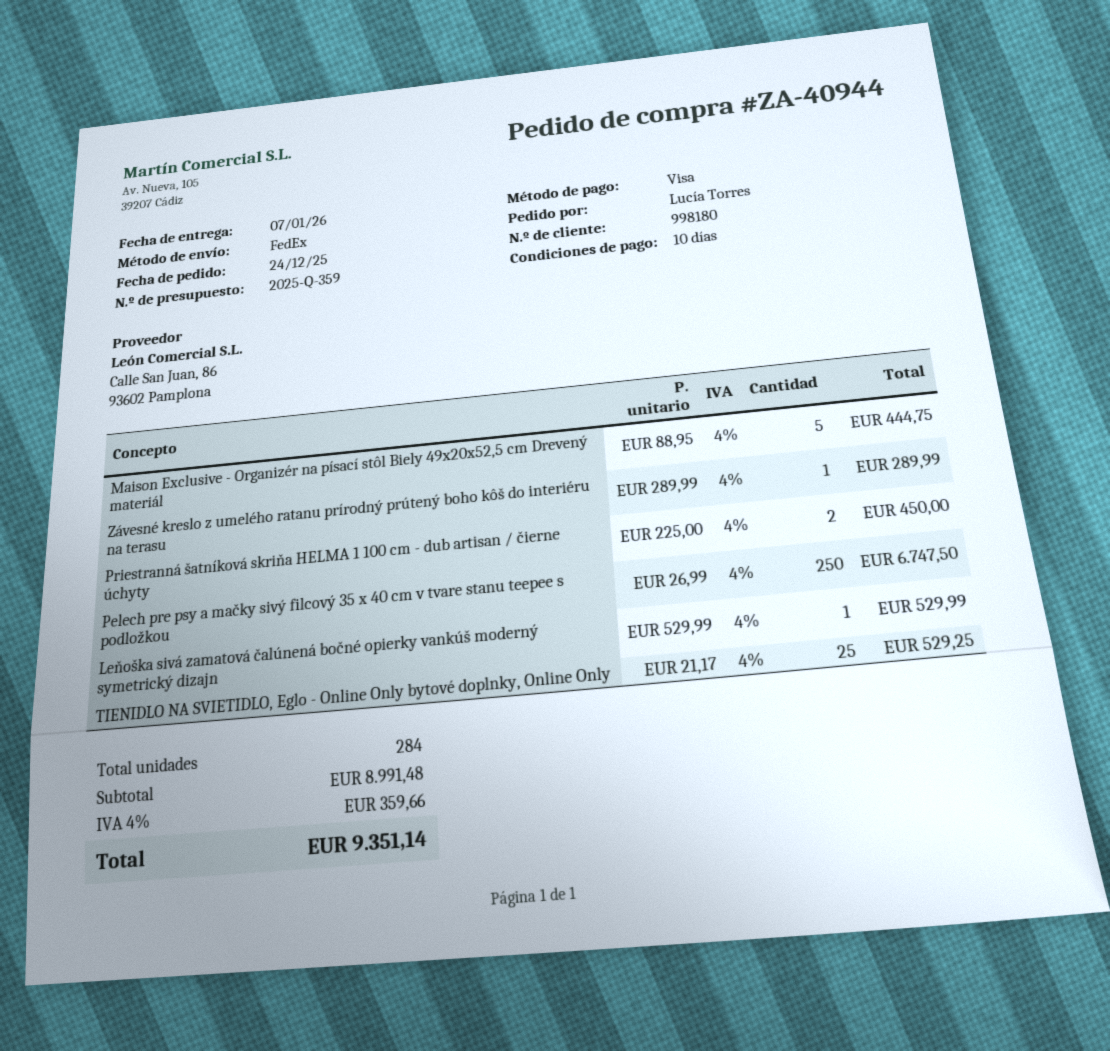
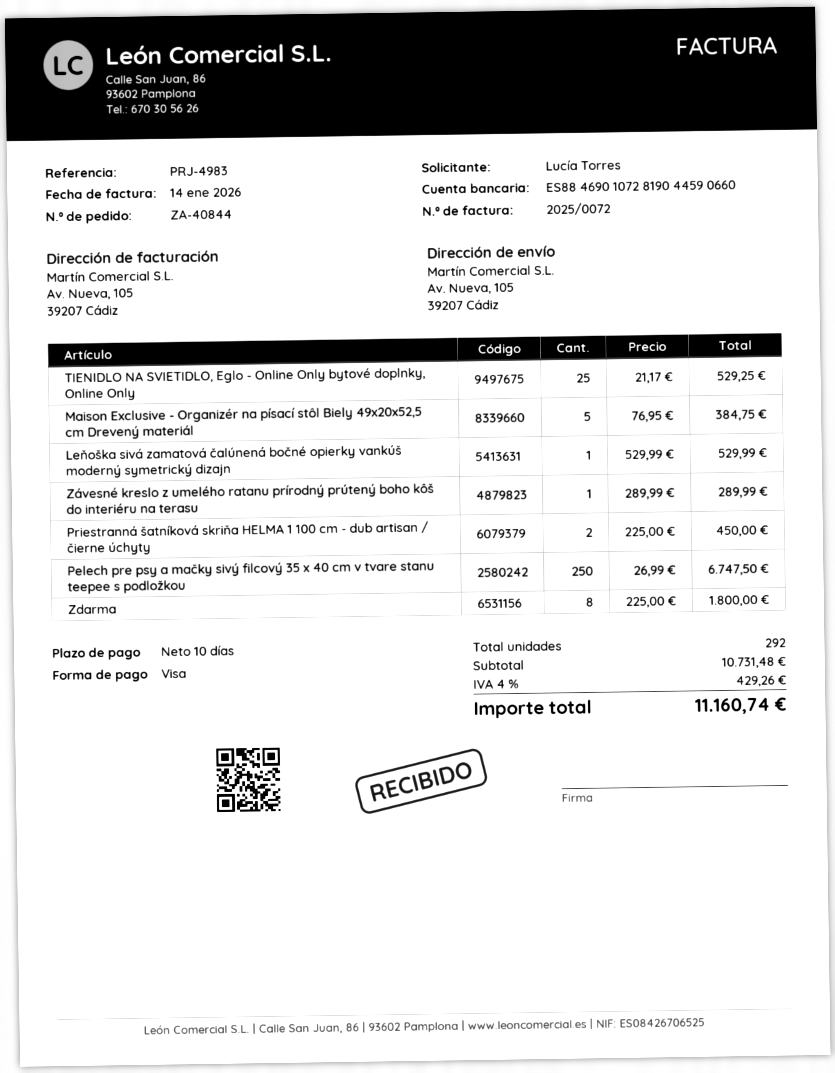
order number: ZA-40944 -> ZA-40844
Maison Exclusive - Organizér na písací stôl Biely 49x20x52,5 cm Drevený materiál: 5 x 88.95 = 444.75 -> 5 x 76.95 = 384.75
Zdarma: none -> 8 x 225.00 = 1800.00
total quantity: 284 -> 292
subtotal: 8991.48 -> 10731.48
tax: 4% = 359.66 -> 4% = 429.26
total: 9351.14 -> 11160.74

